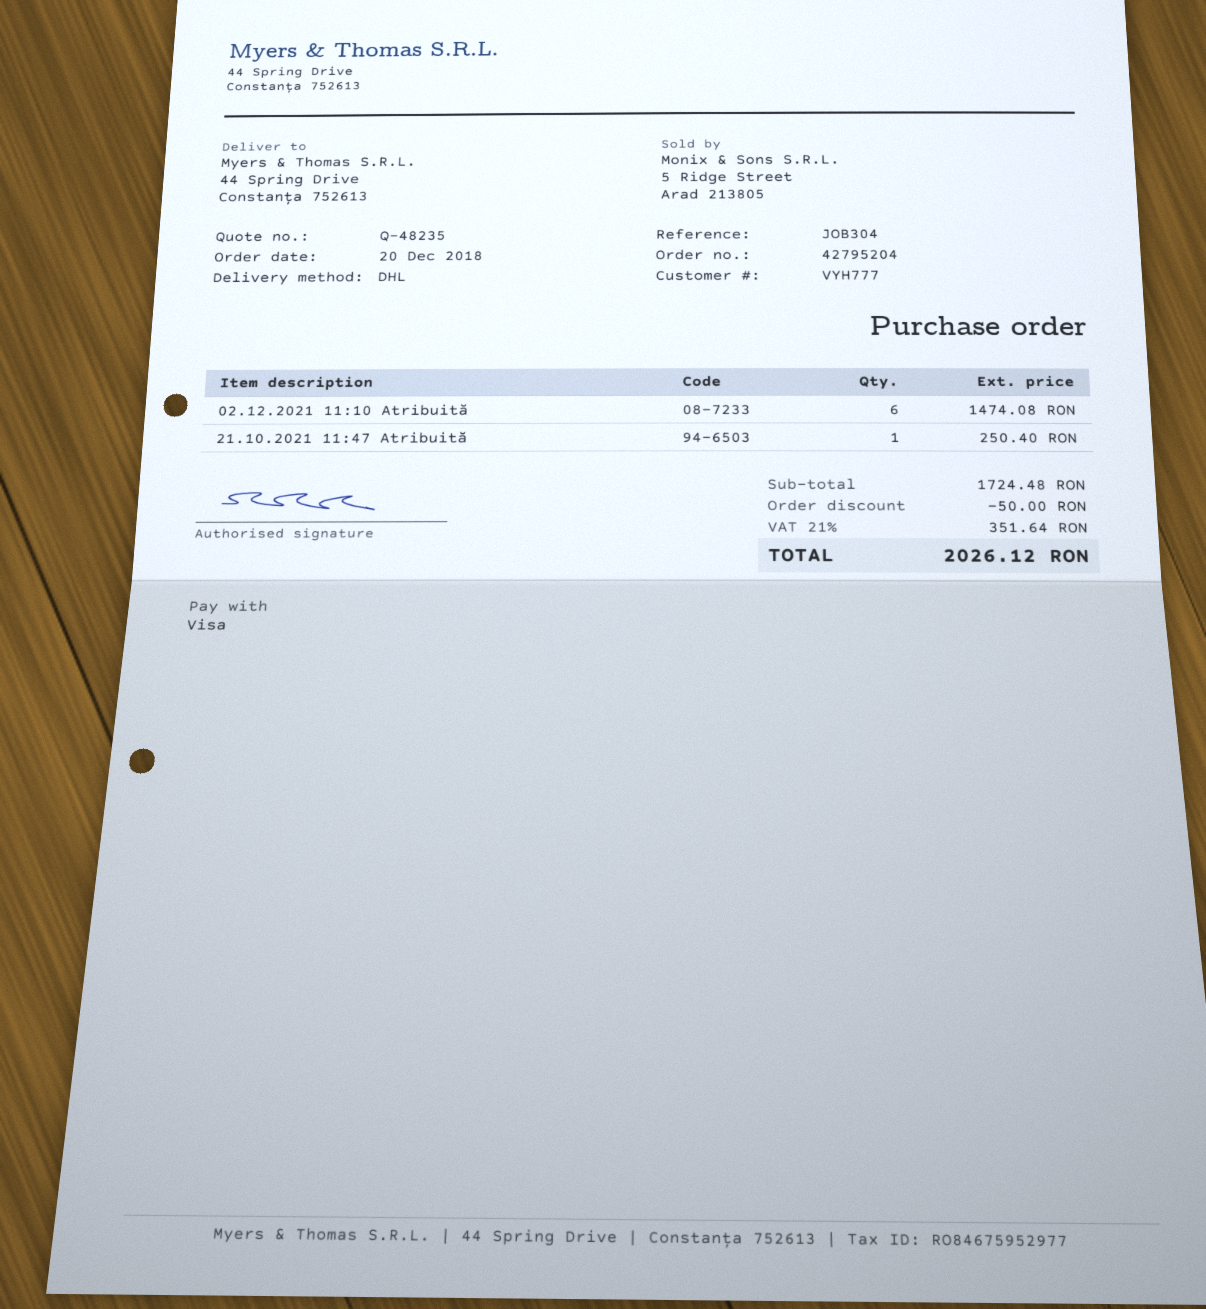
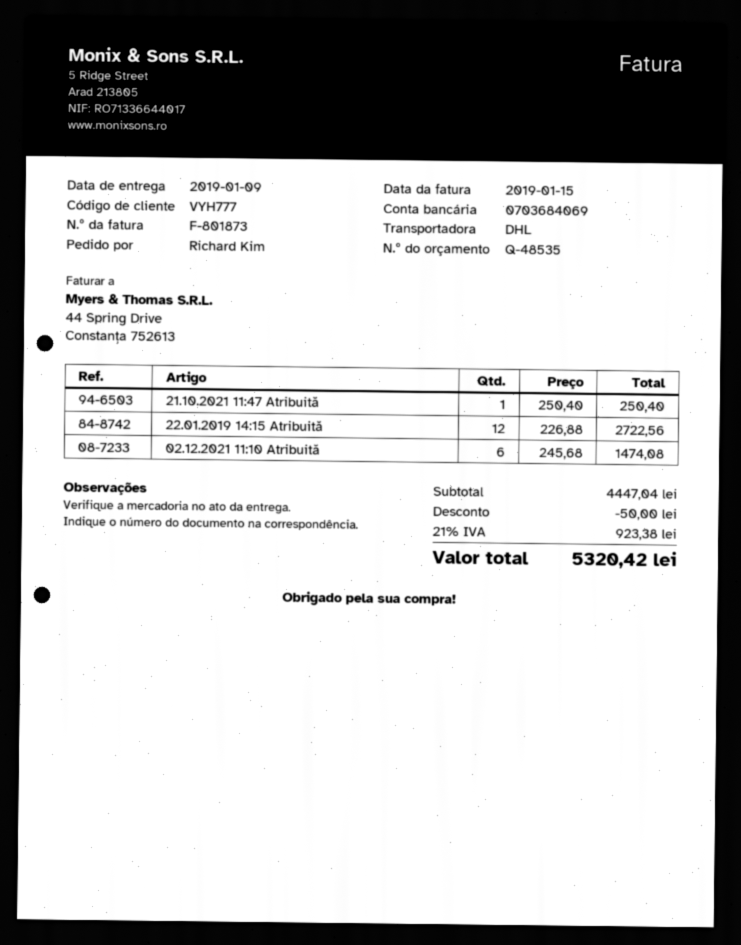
quote number: Q-48235 -> Q-48535
22.01.2019 14:15 Atribuită: none -> 12 for 2722.56
subtotal: 1724.48 -> 4447.04
tax: 21% = 351.64 -> 21% = 923.38
total: 2026.12 -> 5320.42

